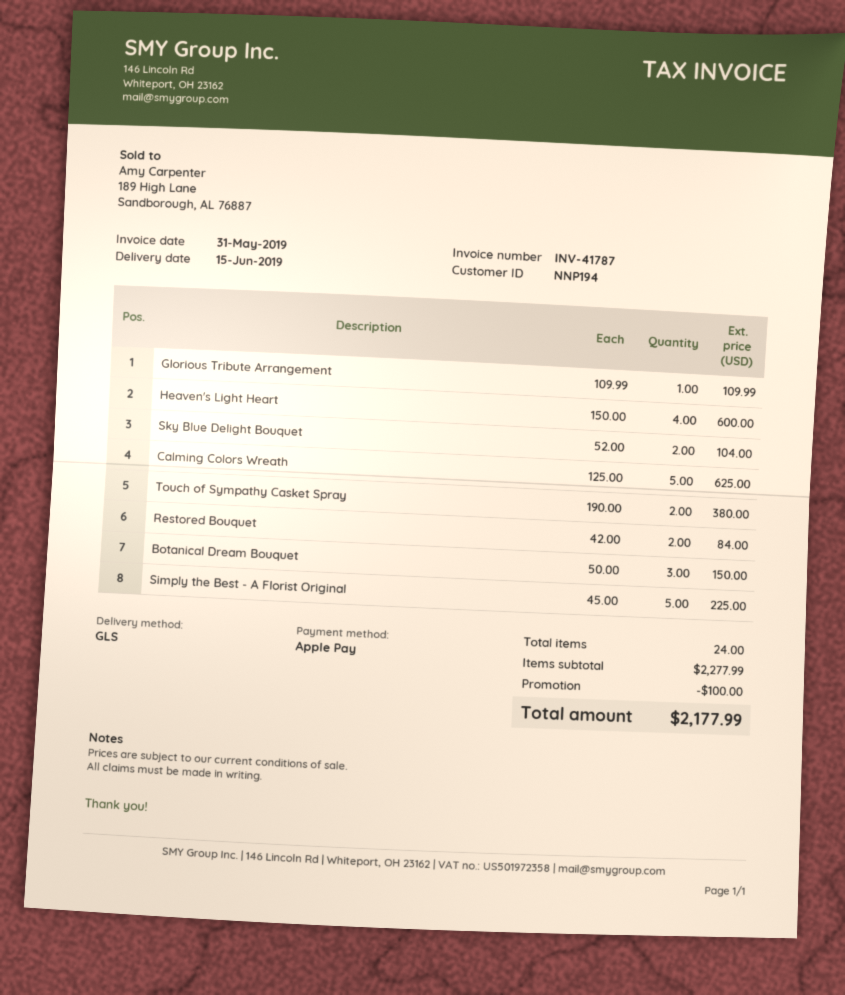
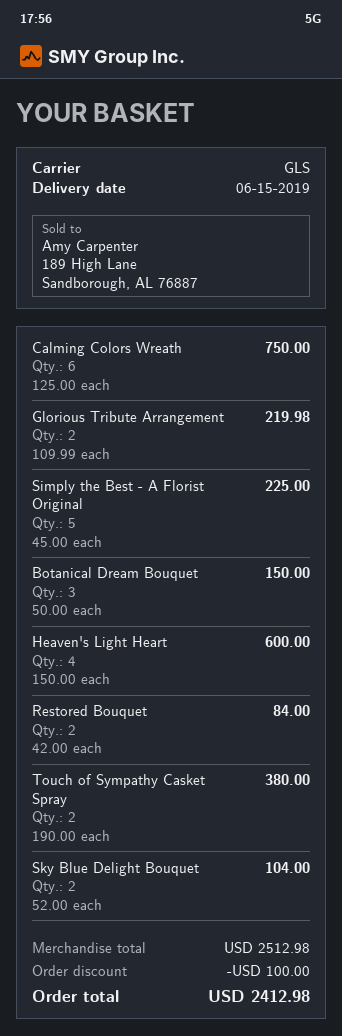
Glorious Tribute Arrangement: 1 x 109.99 = 109.99 -> 2 x 109.99 = 219.98
Calming Colors Wreath: 5 x 125.00 = 625.00 -> 6 x 125.00 = 750.00
subtotal: 2277.99 -> 2512.98
total: 2177.99 -> 2412.98

